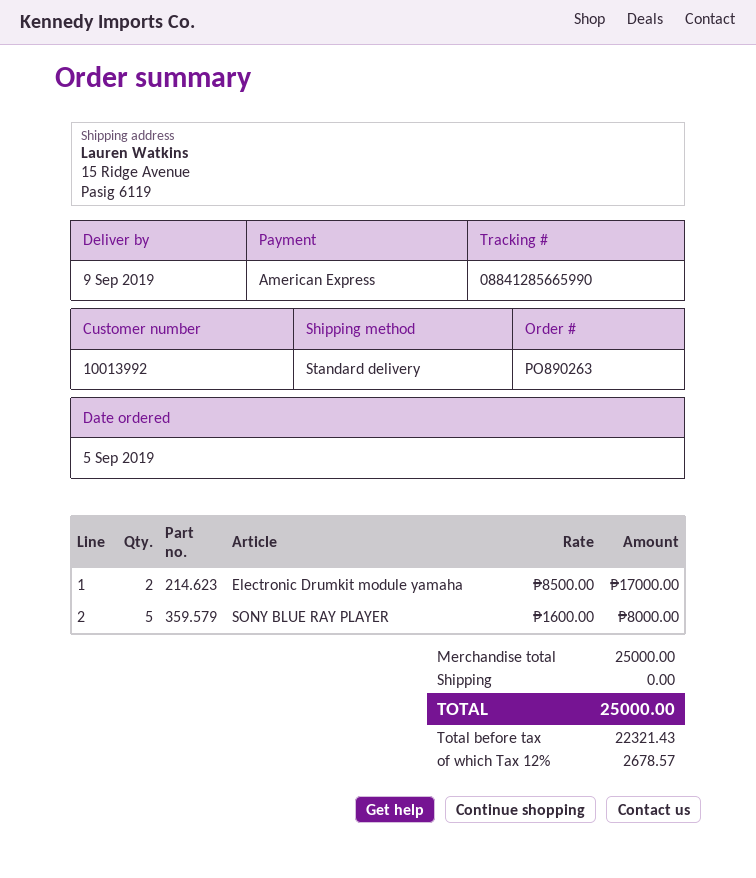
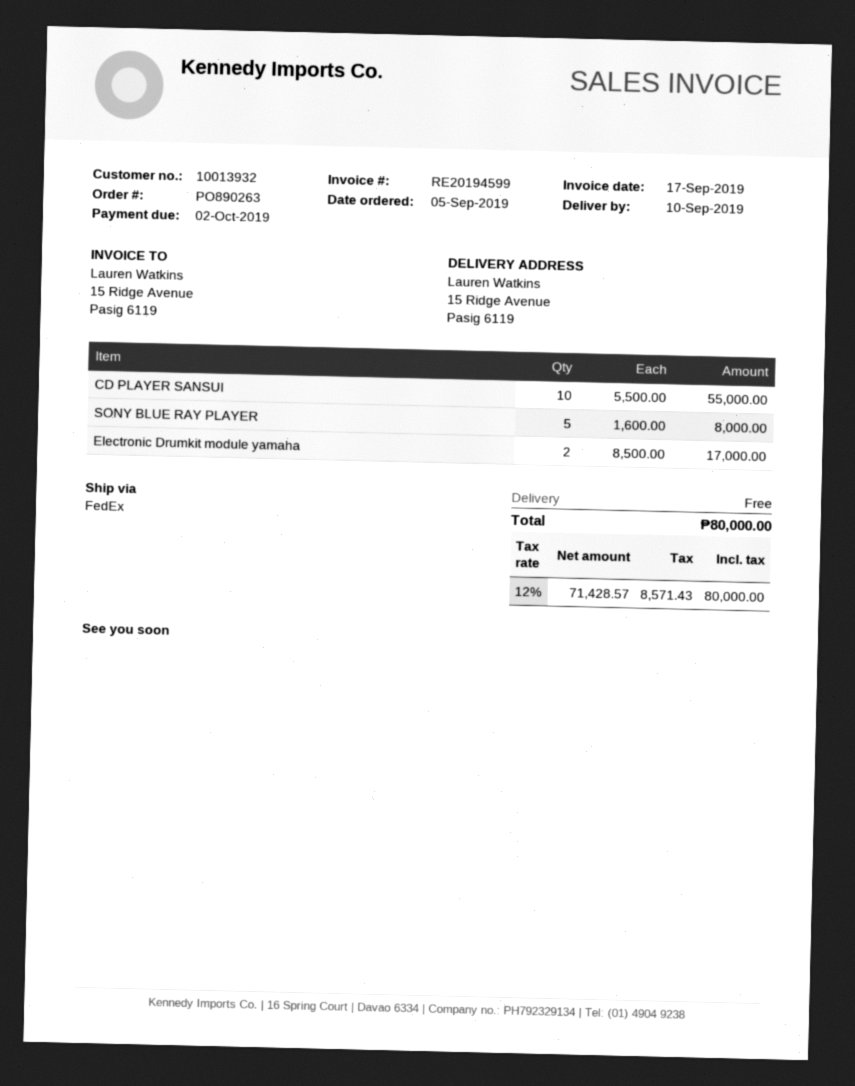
delivery date: 2019-09-09 -> 2019-09-10
customer number: 10013992 -> 10013932
shipping method: standard -> FedEx
CD PLAYER SANSUI: none -> 10 x 5500.00 = 55000.00
net: 22321.43 -> 71428.57
tax: 12% = 2678.57 -> 12% = 8571.43
total: 25000.00 -> 80000.00

